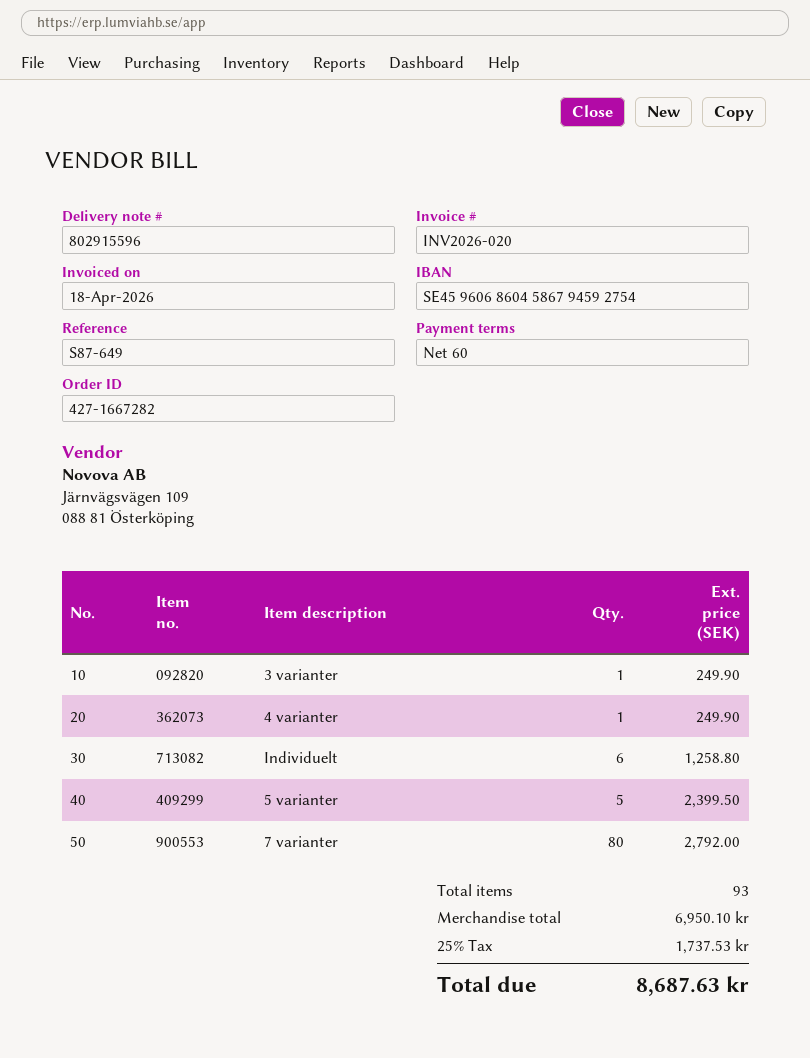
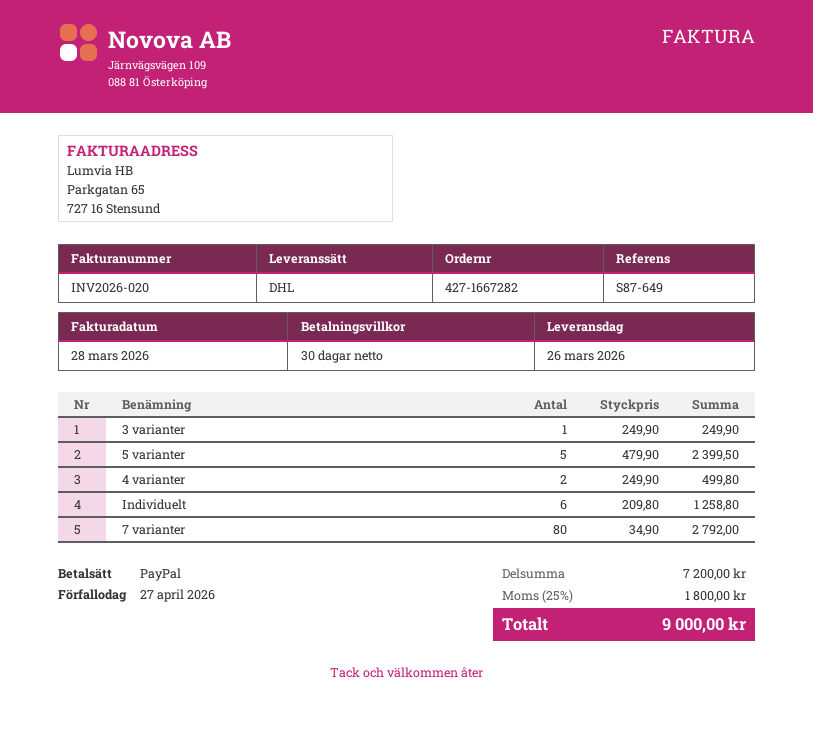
invoice date: 2026-04-18 -> 2026-03-28
payment terms: 60 days -> 30 days
4 varianter: 1 for 249.90 -> 2 for 499.80
subtotal: 6950.10 -> 7200.00
tax: 25% = 1737.53 -> 25% = 1800.00
total: 8687.63 -> 9000.00

